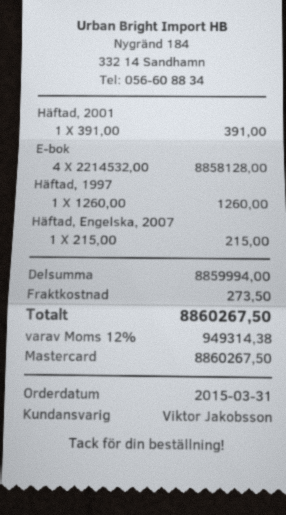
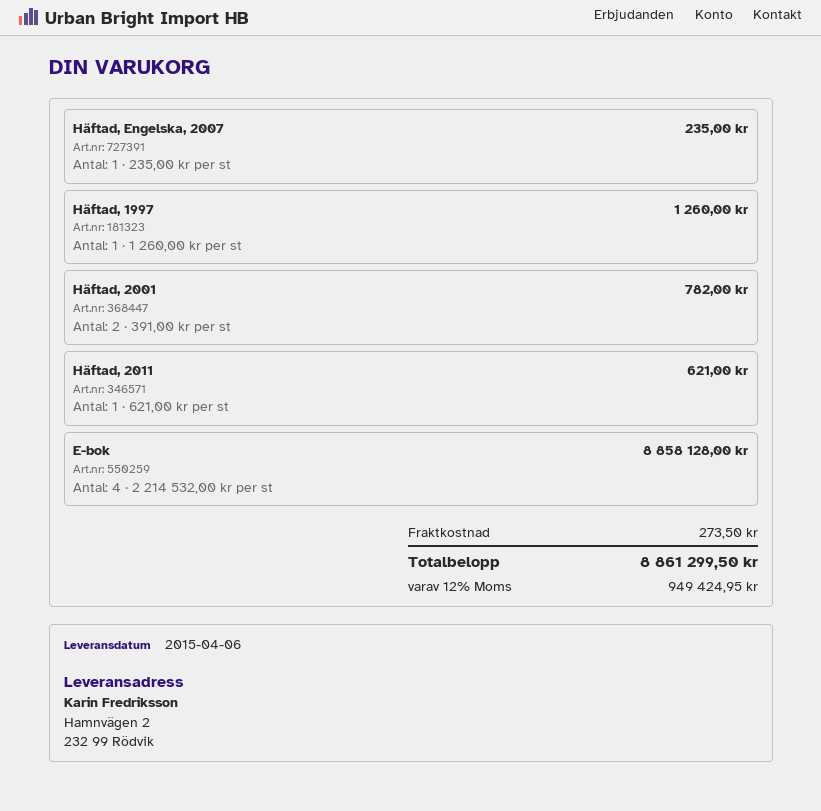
Häftad, 2001: 1 x 391.00 = 391.00 -> 2 x 391.00 = 782.00
Häftad, Engelska, 2007: 1 x 215.00 = 215.00 -> 1 x 235.00 = 235.00
Häftad, 2011: none -> 1 x 621.00 = 621.00
tax: 12% = 949314.38 -> 12% = 949424.95
total: 8860267.50 -> 8861299.50

